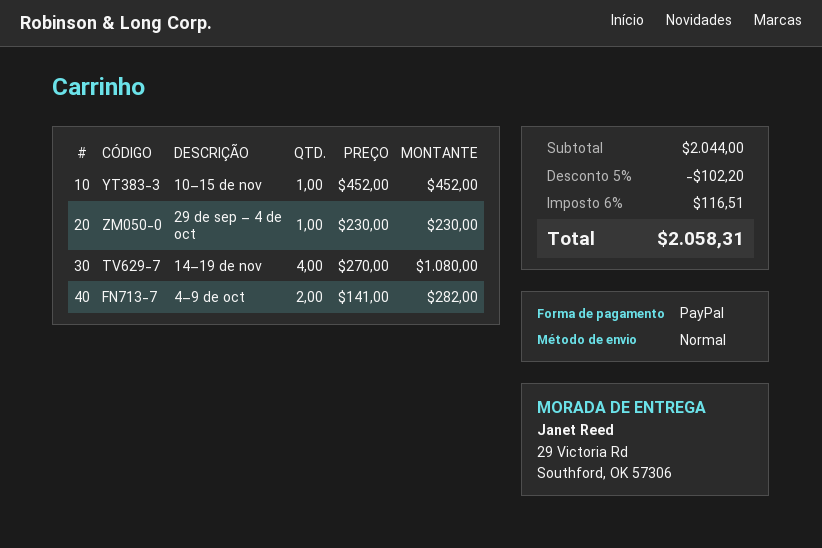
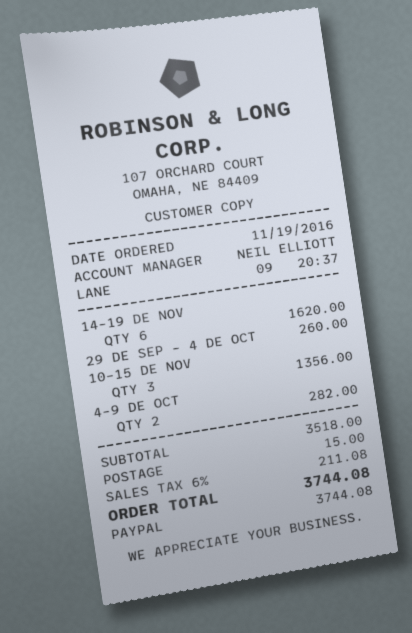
10–15 de nov: 1 for 452.00 -> 3 for 1356.00
29 de sep – 4 de oct: 1 for 230.00 -> 1 for 260.00
14–19 de nov: 4 for 1080.00 -> 6 for 1620.00
subtotal: 2044.00 -> 3518.00
discount: 5% = 102.20 -> none
shipping: none -> 15.00
tax: 6% = 116.51 -> 6% = 211.08
total: 2058.31 -> 3744.08

